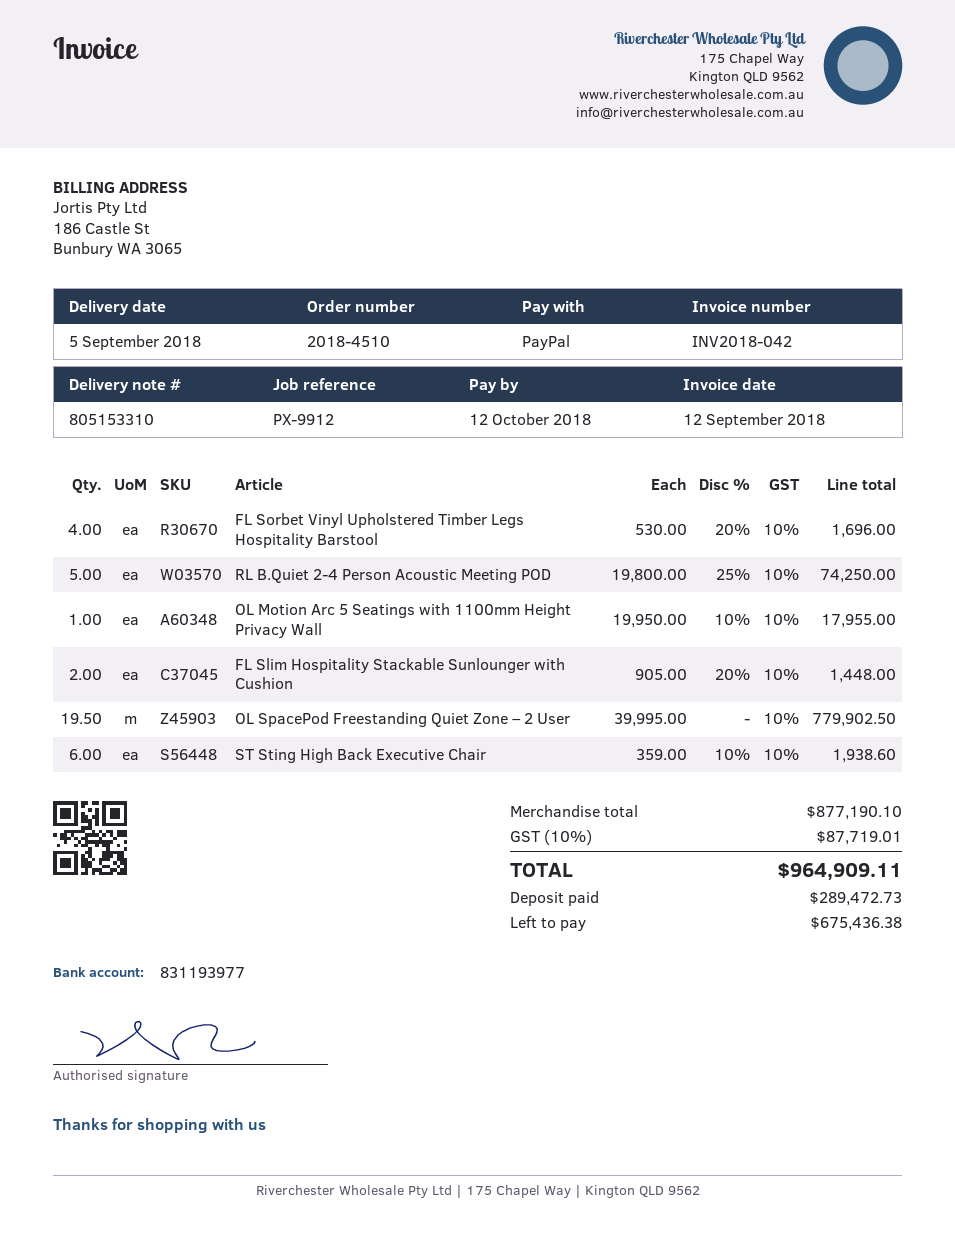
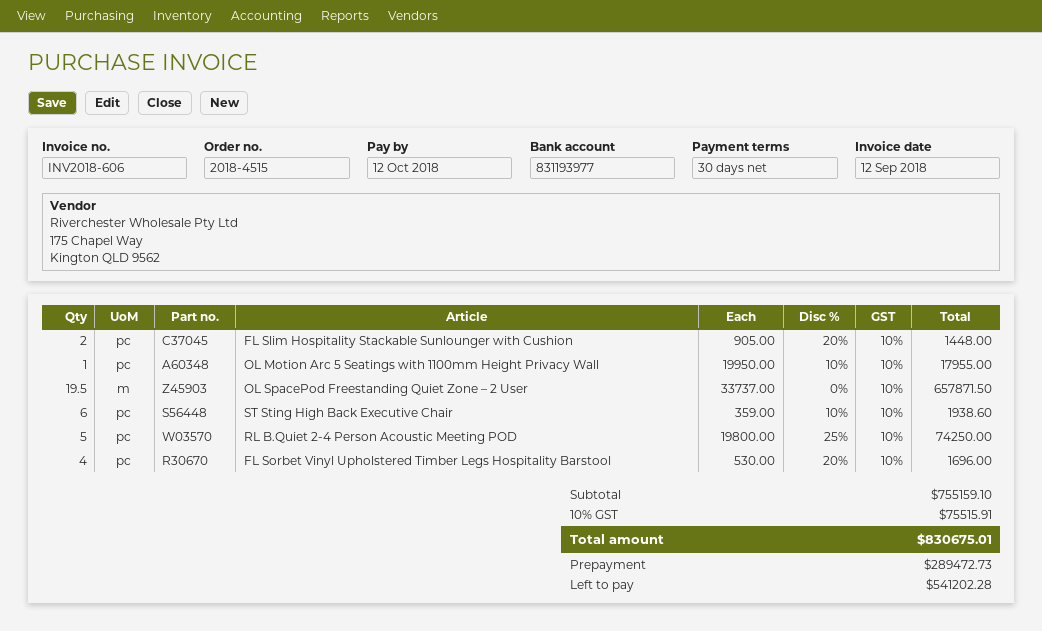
order number: 2018-4510 -> 2018-4515
invoice number: INV2018-042 -> INV2018-606
OL SpacePod Freestanding Quiet Zone – 2 User: 19.5 x 39995.00 = 779902.50 -> 19.5 x 33737.00 = 657871.50
subtotal: 877190.10 -> 755159.10
tax: 10% = 87719.01 -> 10% = 75515.91
total: 964909.11 -> 830675.01
balance: 675436.38 -> 541202.28

